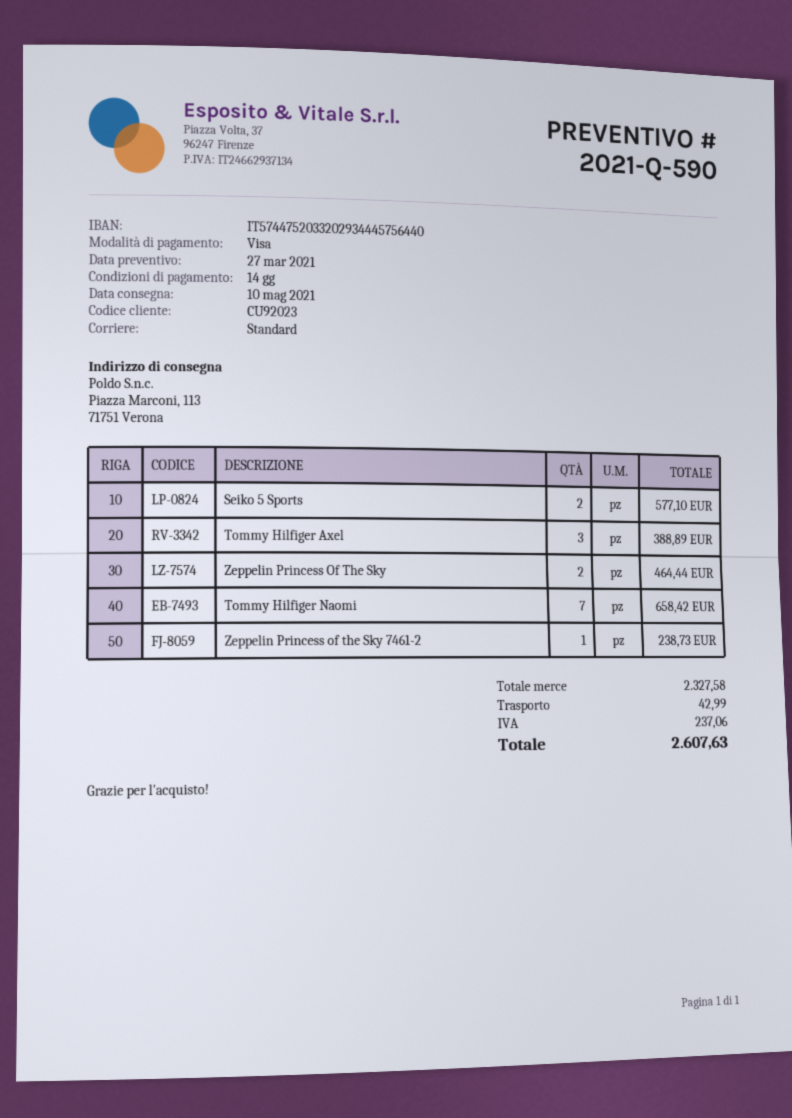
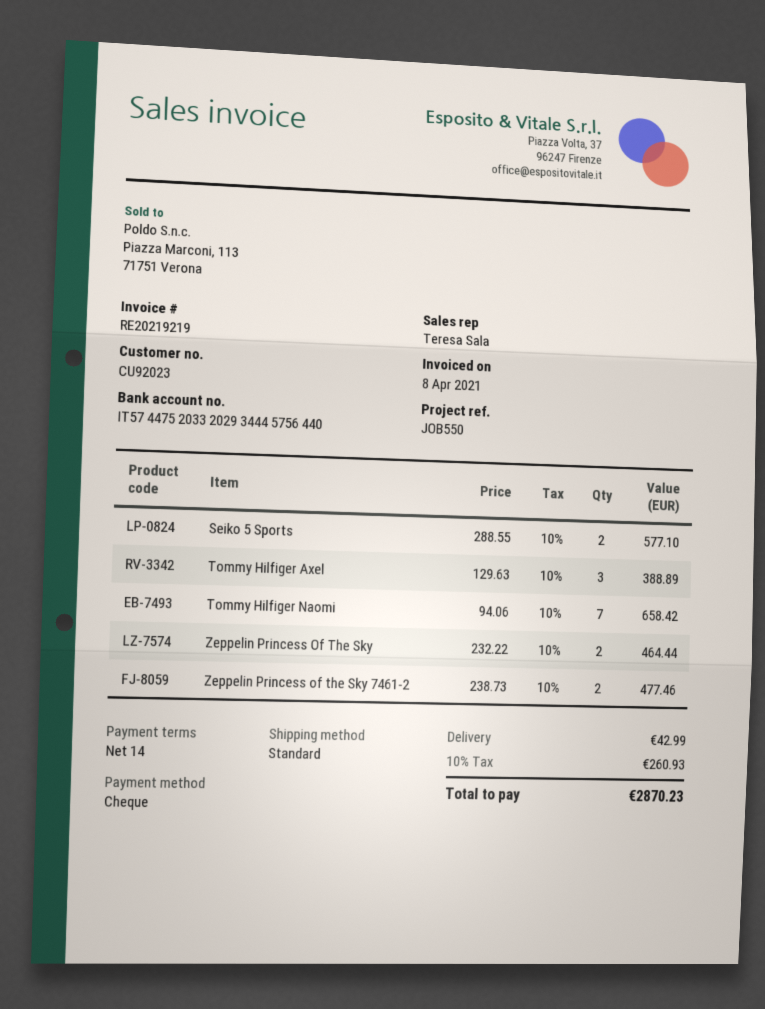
payment method: Visa -> cheque
Zeppelin Princess of the Sky 7461-2: 1 for 238.73 -> 2 for 477.46
tax: 237.06 -> 260.93
total: 2607.63 -> 2870.23

